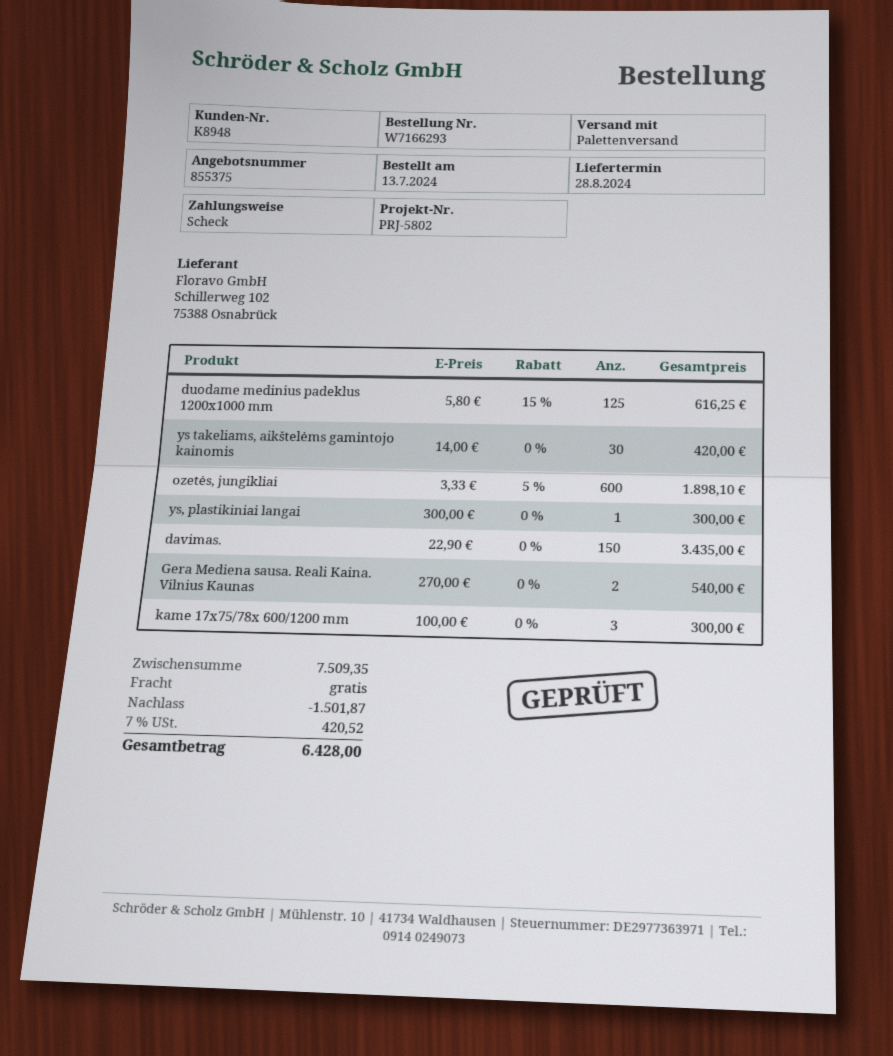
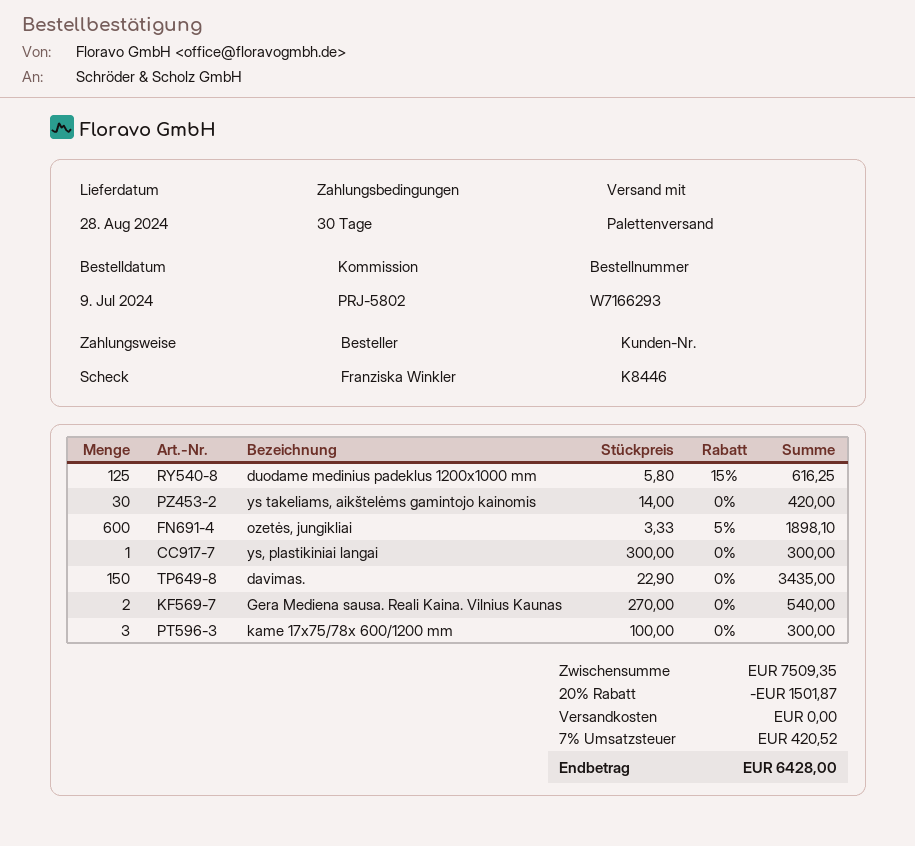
order date: 2024-07-13 -> 2024-07-09
customer number: K8948 -> K8446

